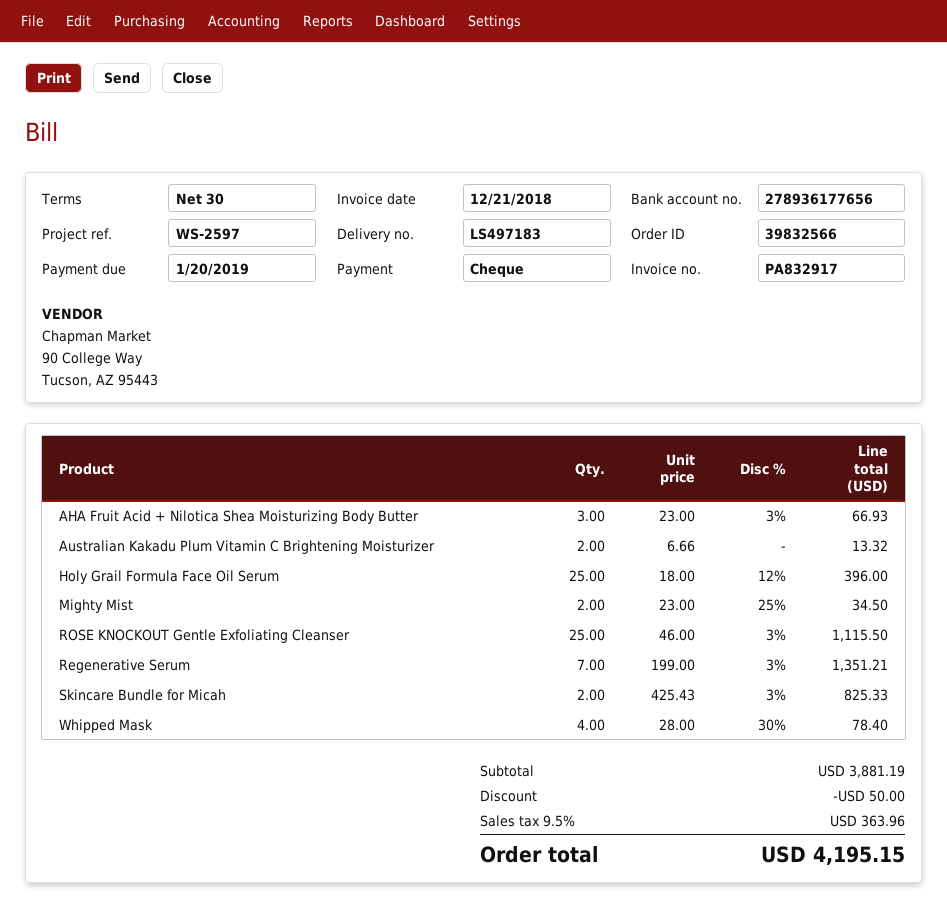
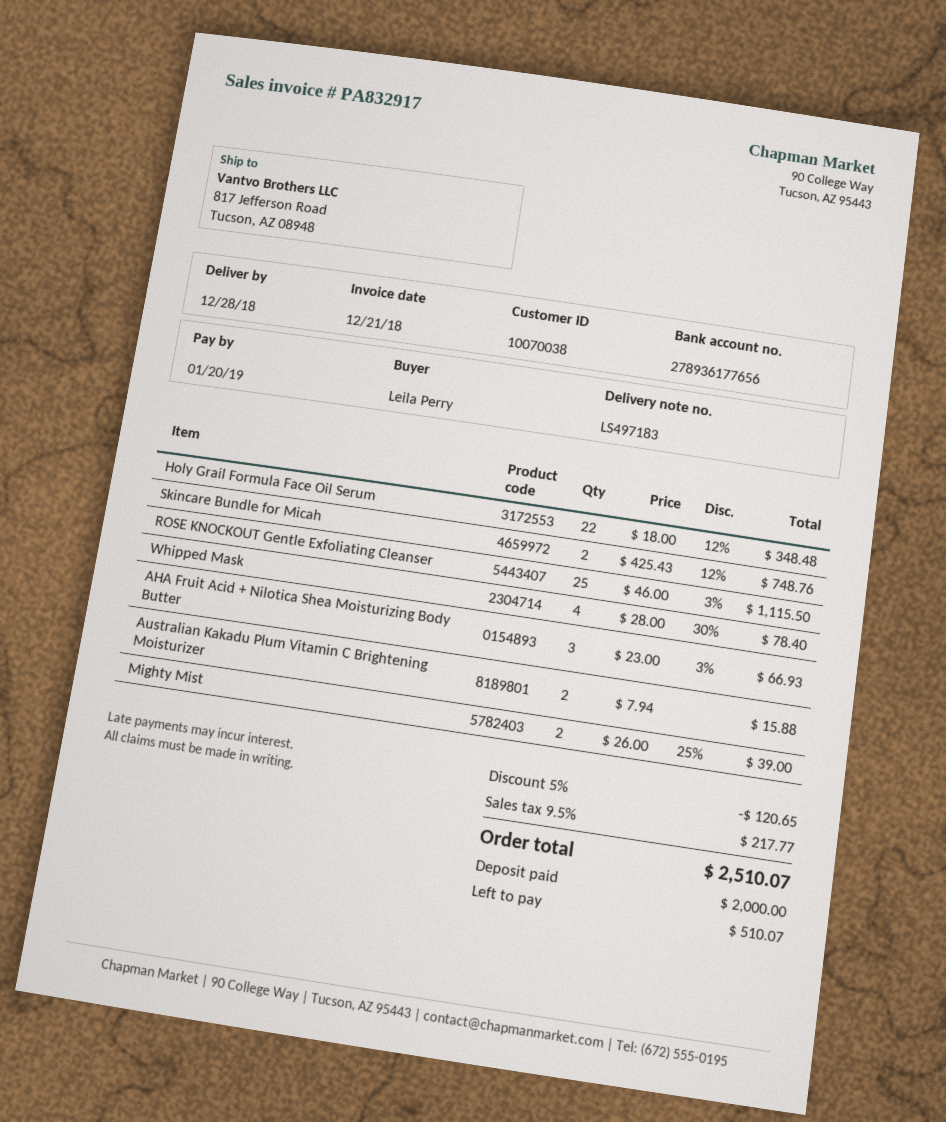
Australian Kakadu Plum Vitamin C Brightening Moisturizer: 2 x 6.66 = 13.32 -> 2 x 7.94 = 15.88
Holy Grail Formula Face Oil Serum: 25 x 18.00 - 12% = 396.00 -> 22 x 18.00 - 12% = 348.48
Mighty Mist: 2 x 23.00 - 25% = 34.50 -> 2 x 26.00 - 25% = 39.00
Regenerative Serum: 7 x 199.00 - 3% = 1351.21 -> none
Skincare Bundle for Micah: 2 x 425.43 - 3% = 825.33 -> 2 x 425.43 - 12% = 748.76
discount: 50.00 -> 120.65
tax: 9.5% = 363.96 -> 9.5% = 217.77
total: 4195.15 -> 2510.07

